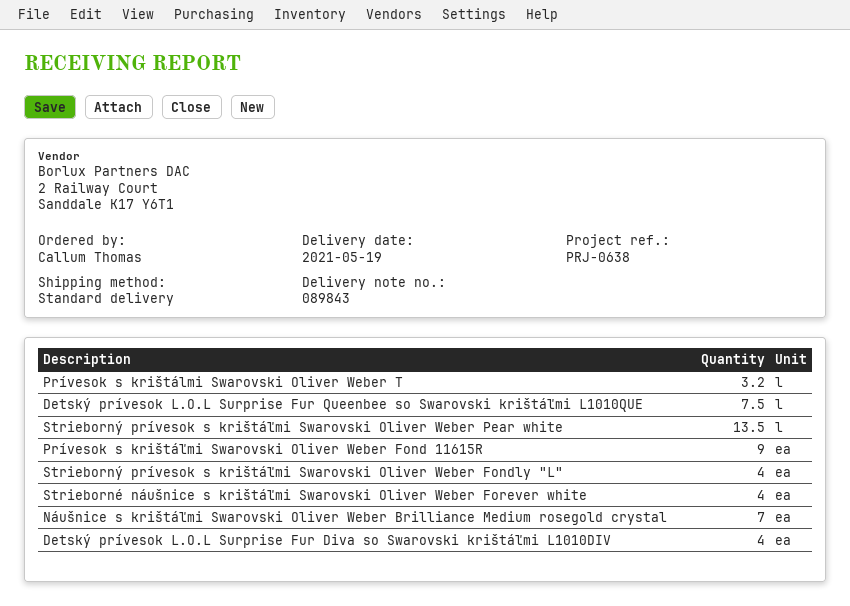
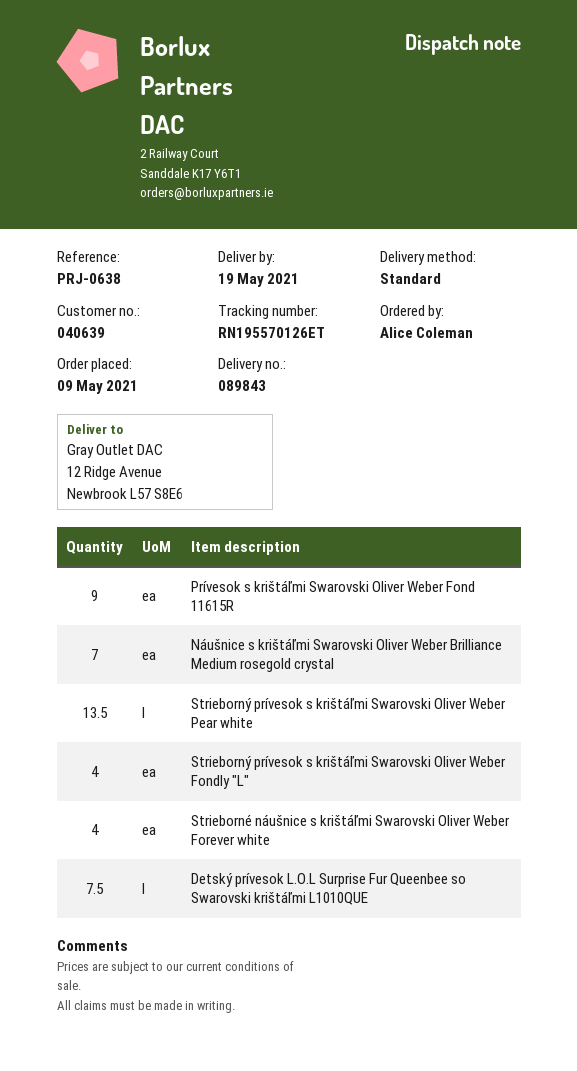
ordered by: Callum Thomas -> Alice Coleman
Prívesok s krištálmi Swarovski Oliver Weber T: 3.2 -> none
Detský prívesok L.O.L Surprise Fur Diva so Swarovski krištáľmi L1010DIV: 4 -> none

